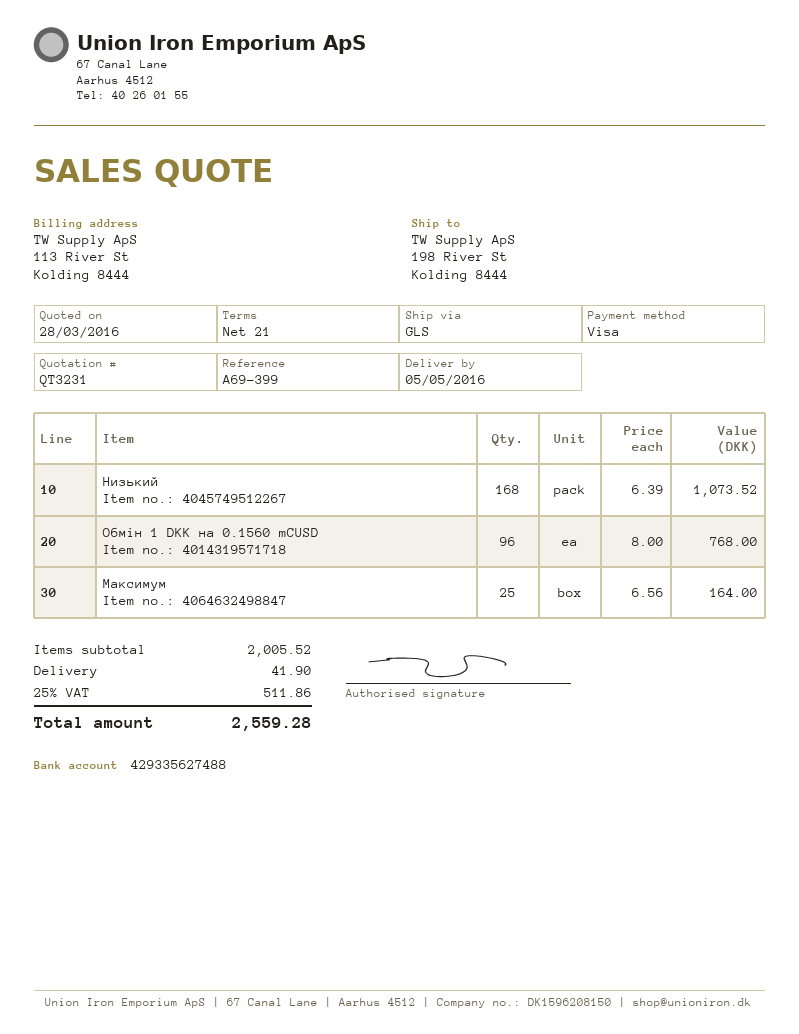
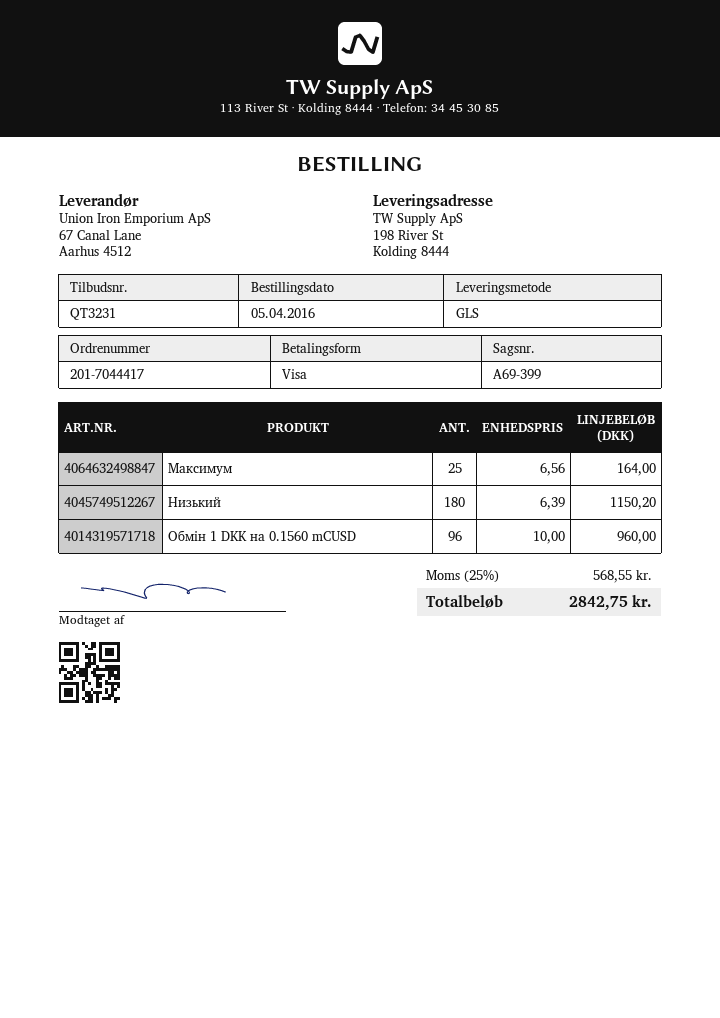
Низький: 168 x 6.39 = 1073.52 -> 180 x 6.39 = 1150.20
Обмін 1 DKK на 0.1560 mCUSD: 96 x 8.00 = 768.00 -> 96 x 10.00 = 960.00
shipping: 41.90 -> none
tax: 25% = 511.86 -> 25% = 568.55
total: 2559.28 -> 2842.75

